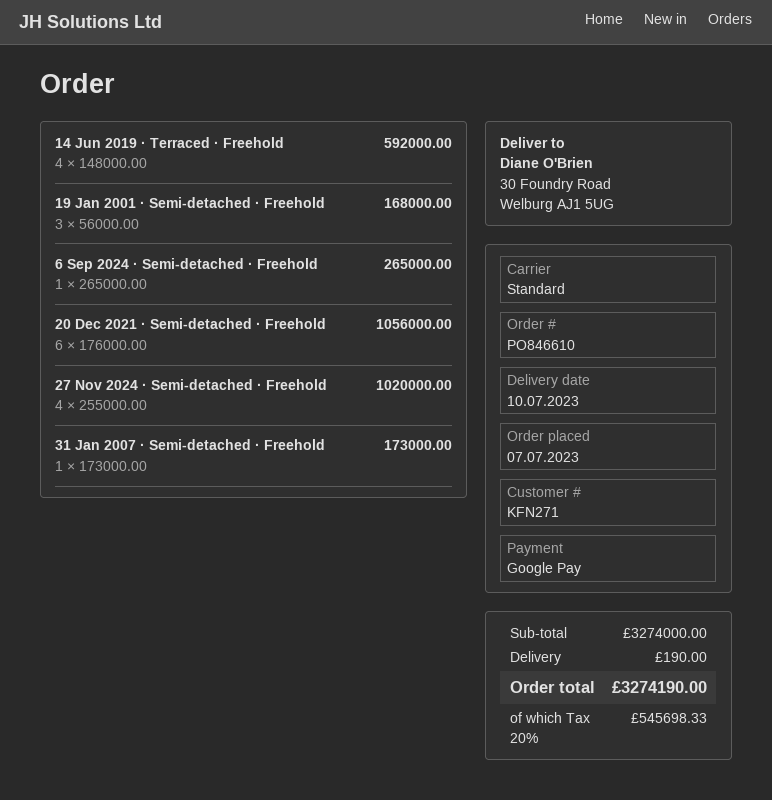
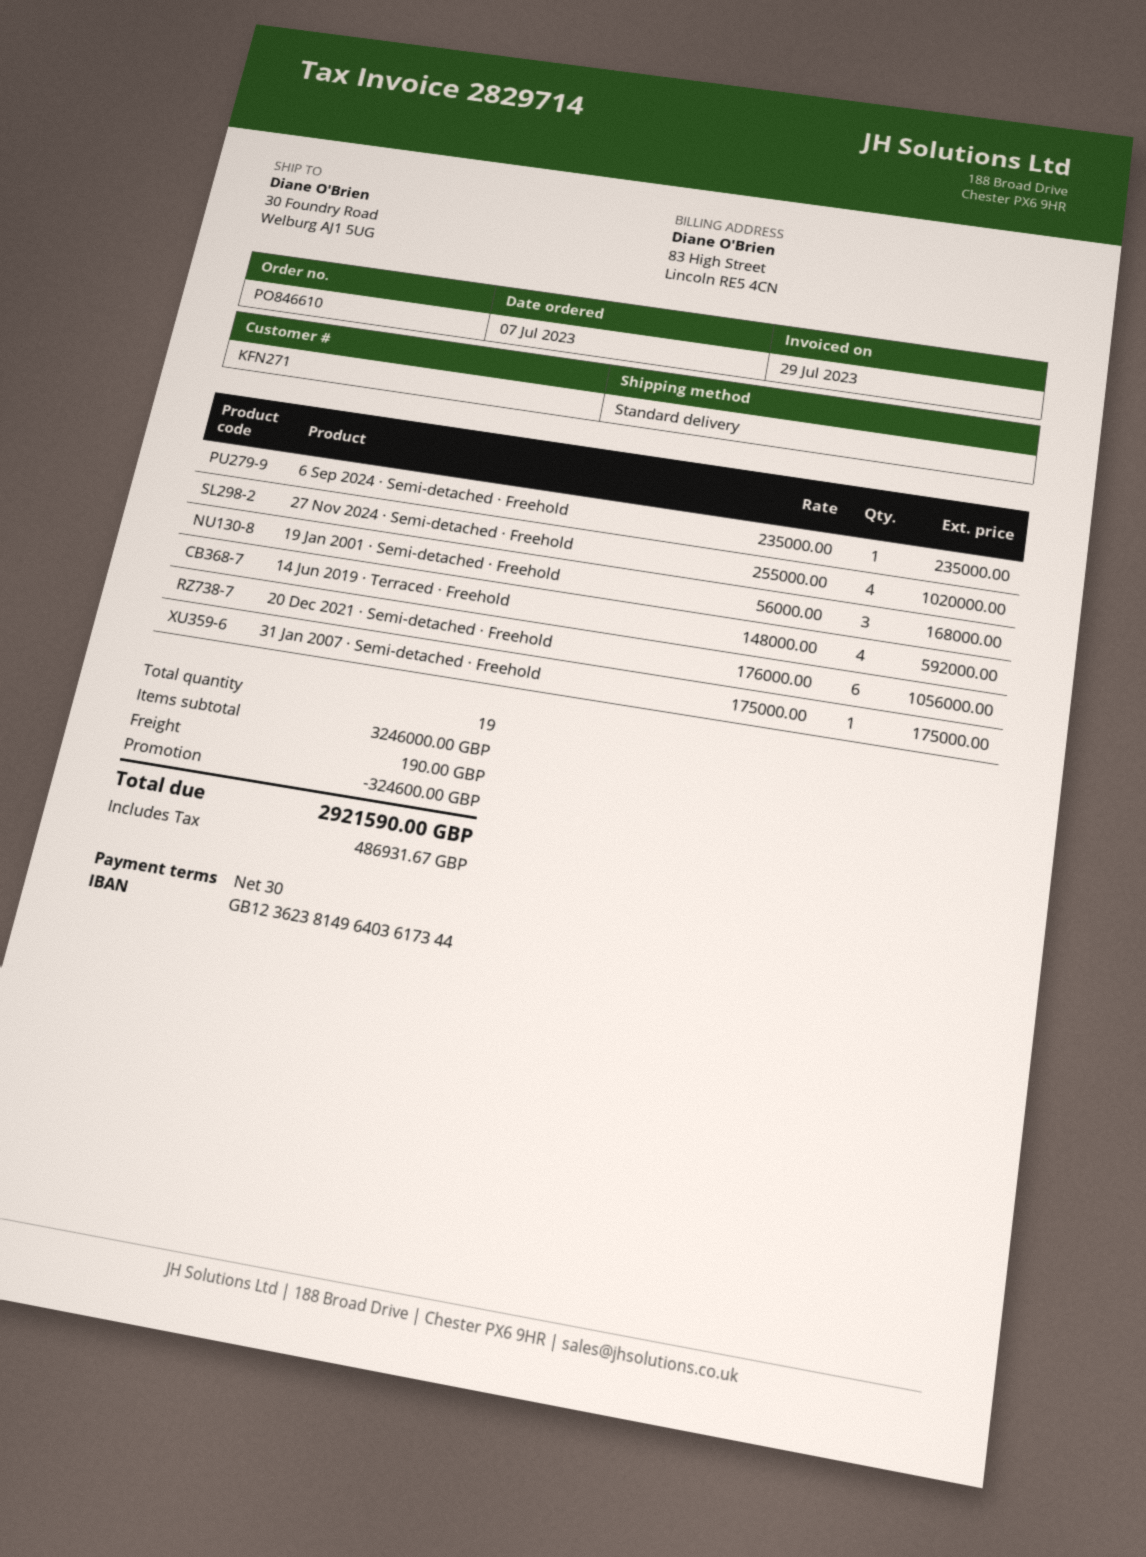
6 Sep 2024 · Semi-detached · Freehold: 1 x 265000.00 = 265000.00 -> 1 x 235000.00 = 235000.00
31 Jan 2007 · Semi-detached · Freehold: 1 x 173000.00 = 173000.00 -> 1 x 175000.00 = 175000.00
subtotal: 3274000.00 -> 3246000.00
discount: none -> 324600.00
tax: 545698.33 -> 486931.67
total: 3274190.00 -> 2921590.00

